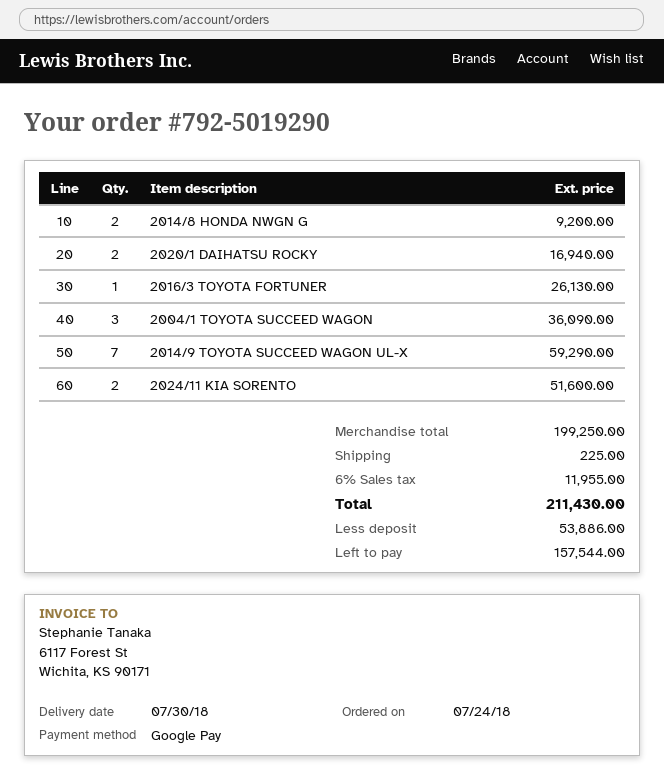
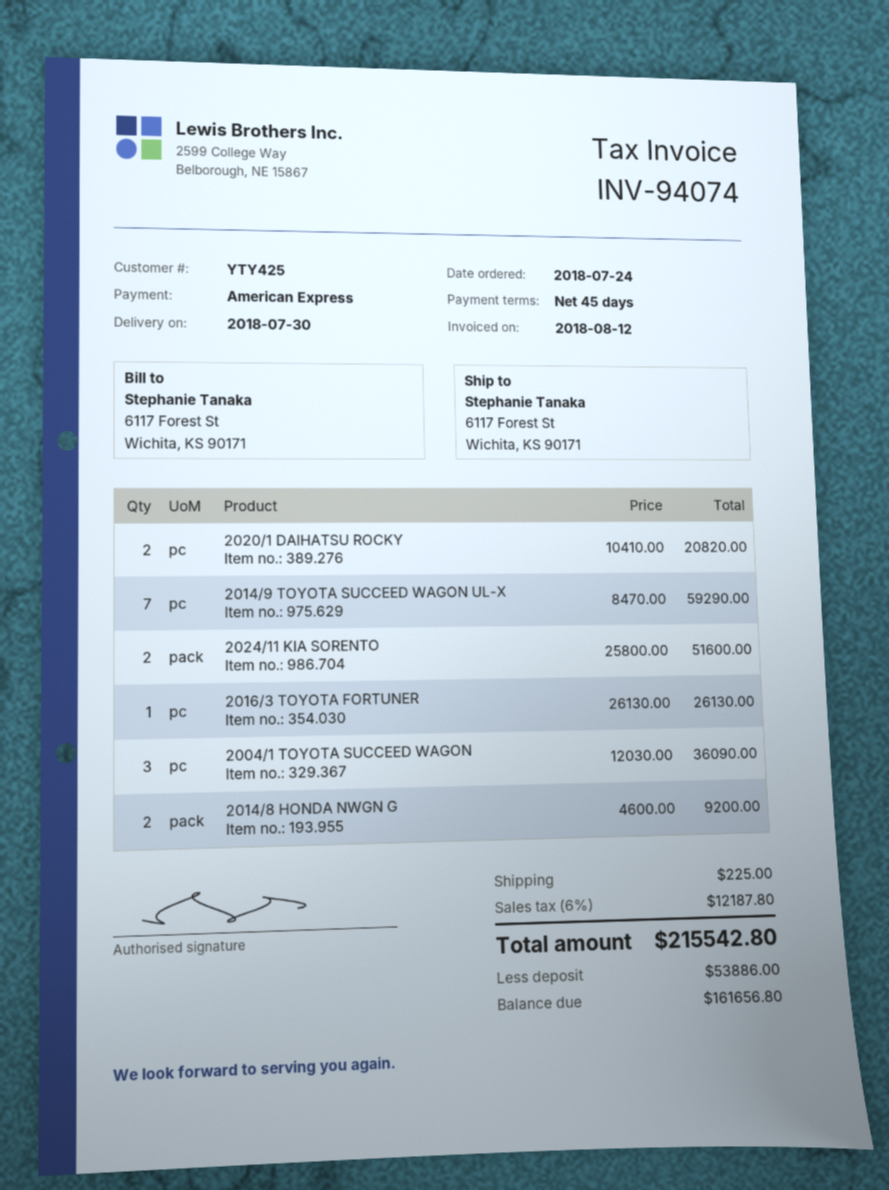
payment method: Google Pay -> American Express
2020/1 DAIHATSU ROCKY: 2 for 16940.00 -> 2 for 20820.00
tax: 6% = 11955.00 -> 6% = 12187.80
total: 211430.00 -> 215542.80
balance: 157544.00 -> 161656.80

